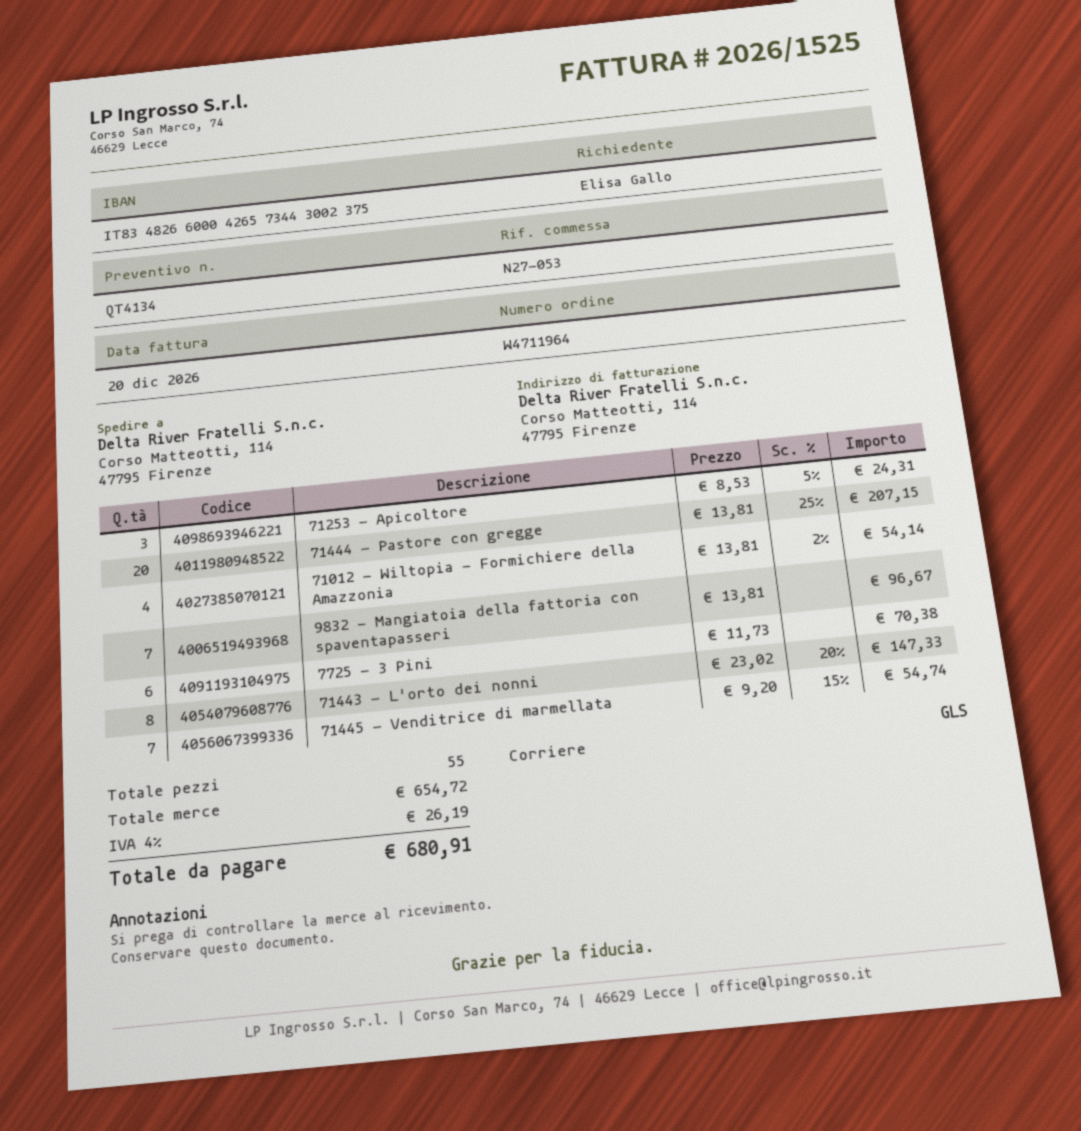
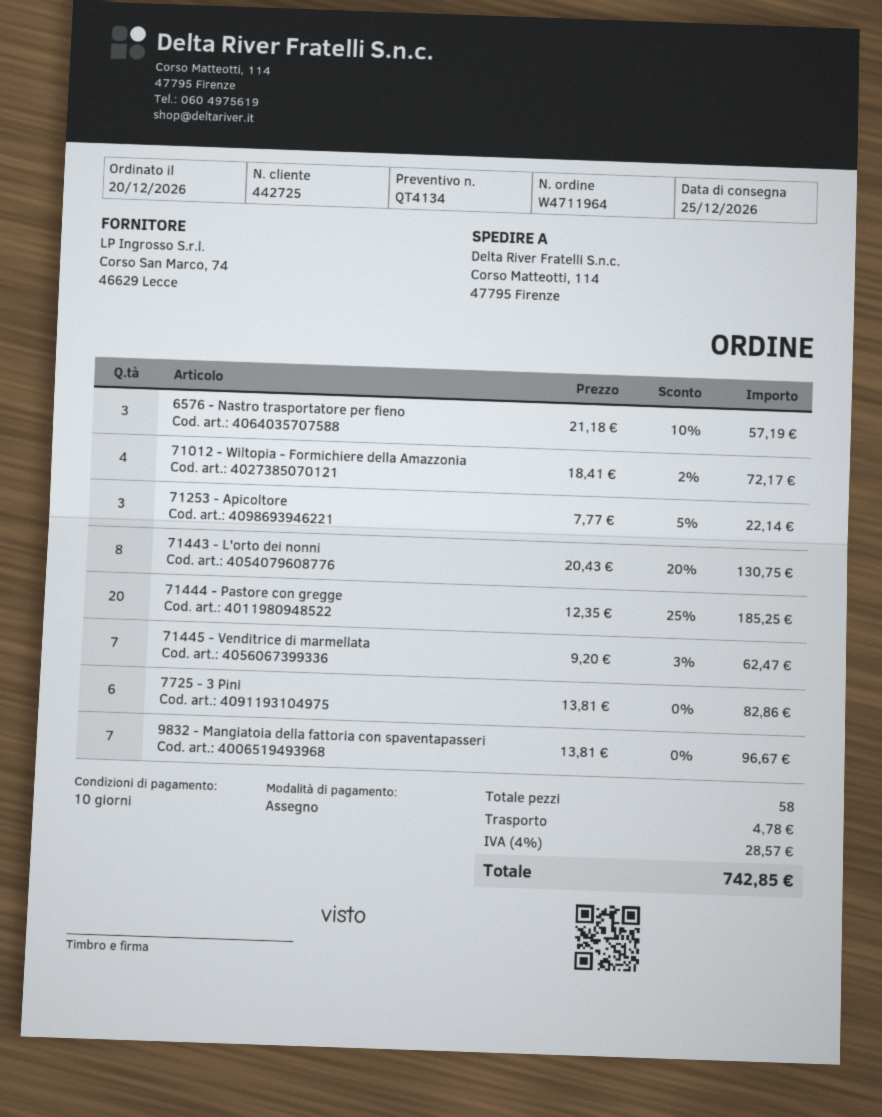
71253 - Apicoltore: 3 x 8.53 - 5% = 24.31 -> 3 x 7.77 - 5% = 22.14
71444 - Pastore con gregge: 20 x 13.81 - 25% = 207.15 -> 20 x 12.35 - 25% = 185.25
71012 - Wiltopia - Formichiere della Amazzonia: 4 x 13.81 - 2% = 54.14 -> 4 x 18.41 - 2% = 72.17
7725 - 3 Pini: 6 x 11.73 = 70.38 -> 6 x 13.81 = 82.86
71443 - L'orto dei nonni: 8 x 23.02 - 20% = 147.33 -> 8 x 20.43 - 20% = 130.75
71445 - Venditrice di marmellata: 7 x 9.20 - 15% = 54.74 -> 7 x 9.20 - 3% = 62.47
6576 - Nastro trasportatore per fieno: none -> 3 x 21.18 - 10% = 57.19
total quantity: 55 -> 58
shipping: none -> 4.78
tax: 4% = 26.19 -> 4% = 28.57
total: 680.91 -> 742.85

